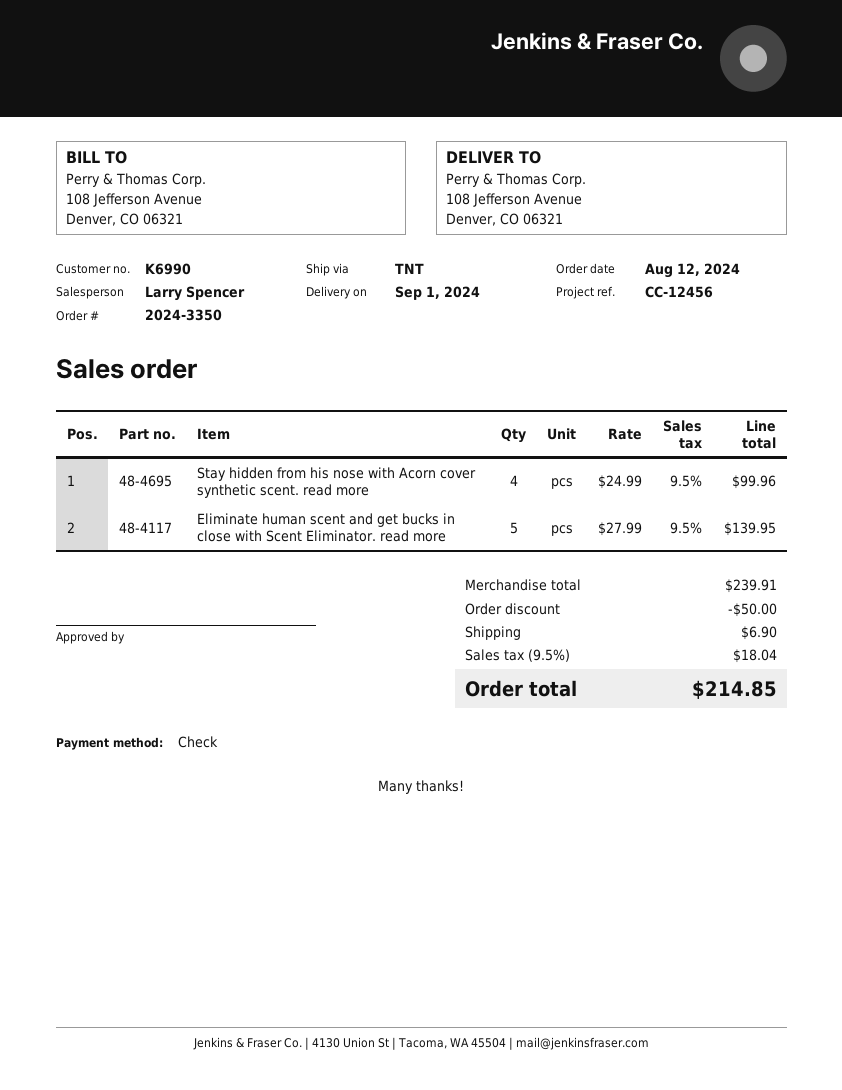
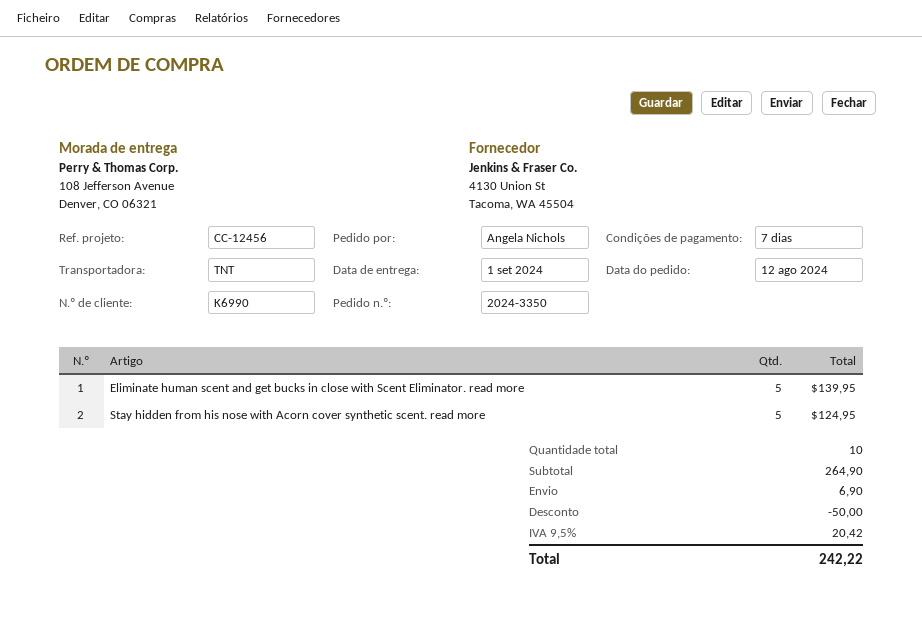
Stay hidden from his nose with Acorn cover synthetic scent. read more: 4 for 99.96 -> 5 for 124.95
subtotal: 239.91 -> 264.90
tax: 9.5% = 18.04 -> 9.5% = 20.42
total: 214.85 -> 242.22

